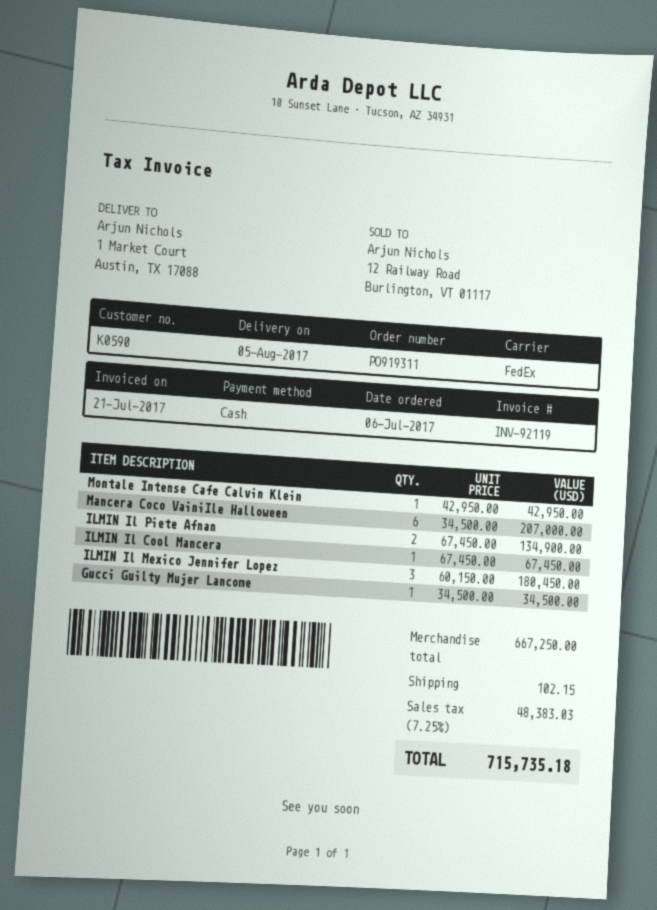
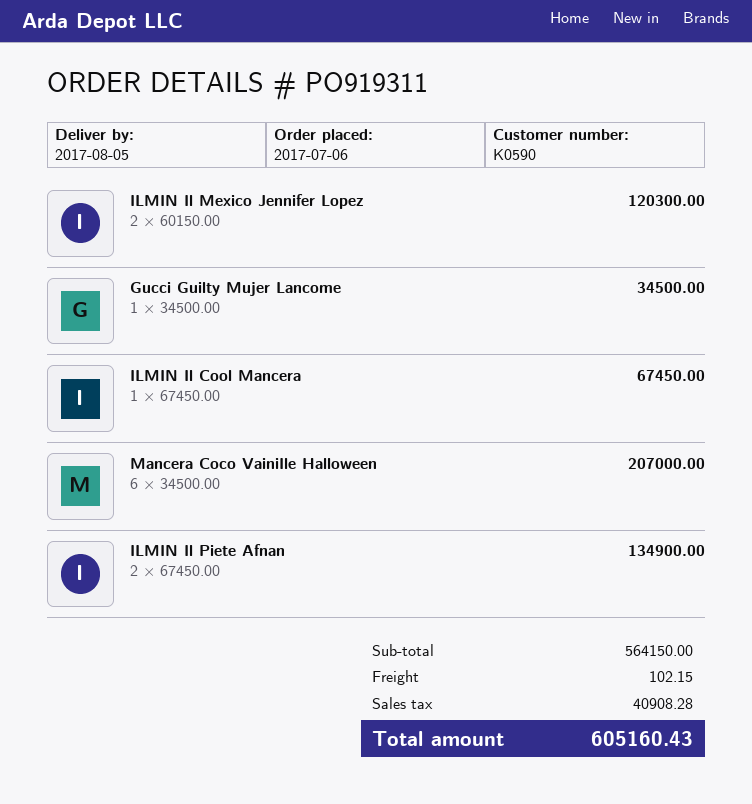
Montale Intense Cafe Calvin Klein: 1 x 42950.00 = 42950.00 -> none
ILMIN Il Mexico Jennifer Lopez: 3 x 60150.00 = 180450.00 -> 2 x 60150.00 = 120300.00
subtotal: 667250.00 -> 564150.00
tax: 48383.03 -> 40908.28
total: 715735.18 -> 605160.43

